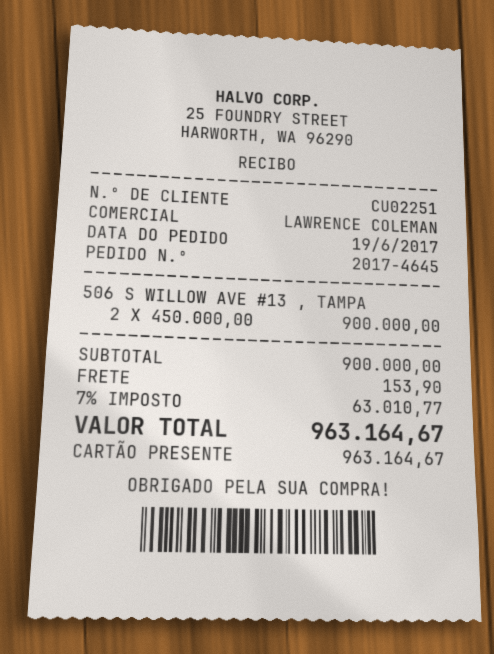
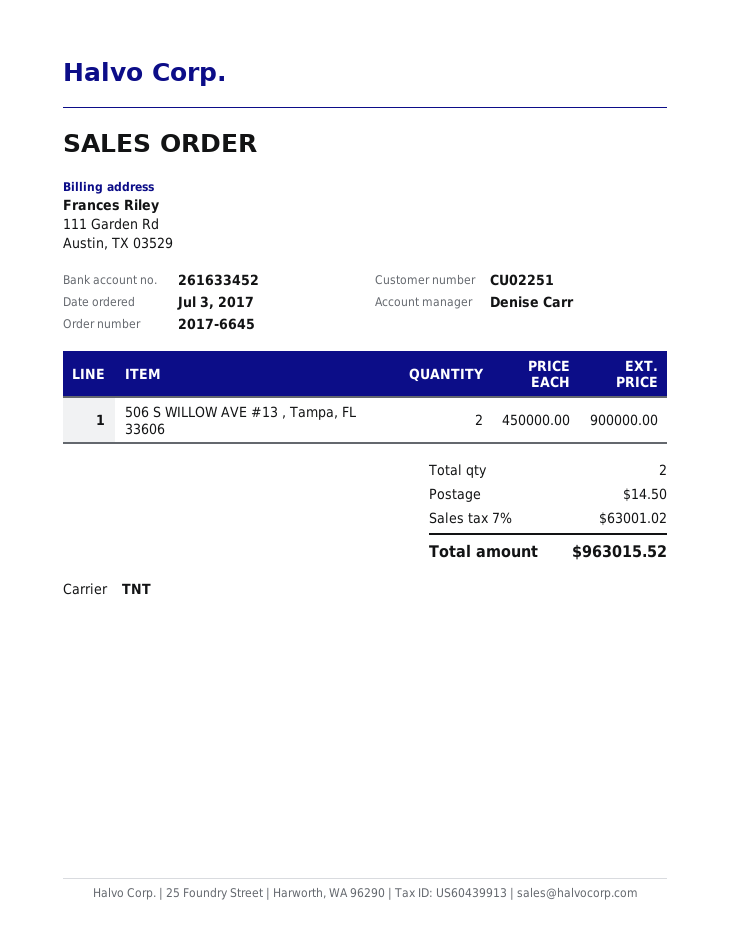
order number: 2017-4645 -> 2017-6645
order date: 2017-06-19 -> 2017-07-03
sales rep: LAWRENCE COLEMAN -> Denise Carr
shipping: 153.90 -> 14.50
tax: 7% = 63010.77 -> 7% = 63001.02
total: 963164.67 -> 963015.52

